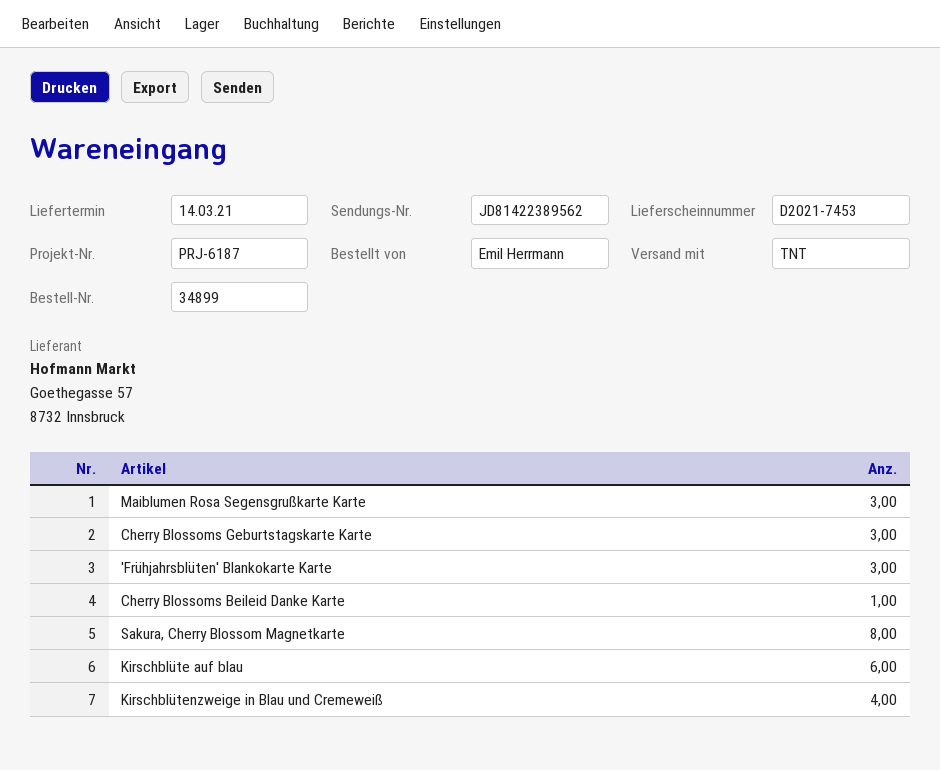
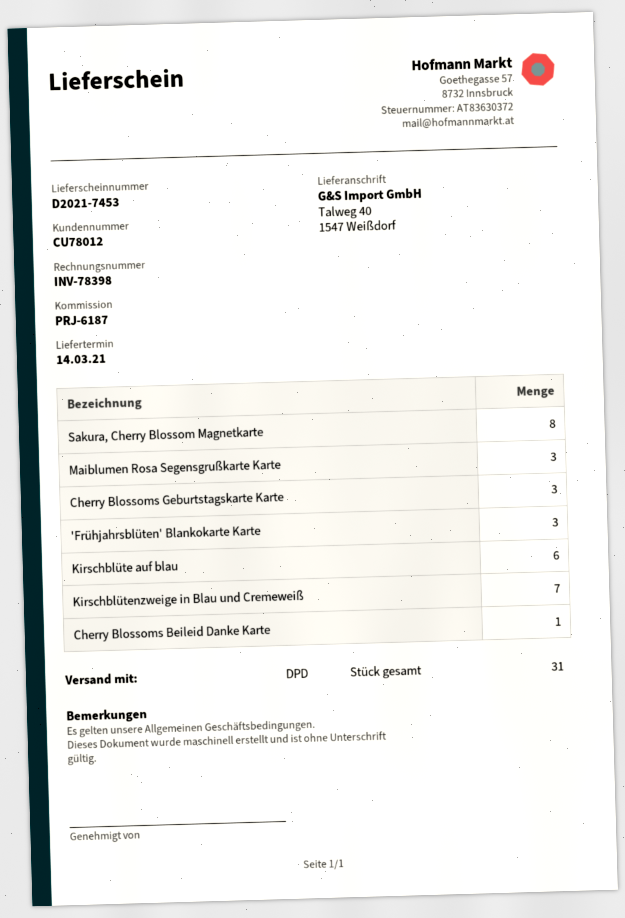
shipping method: TNT -> DPD
Kirschblütenzweige in Blau und Cremeweiß: 4 -> 7

